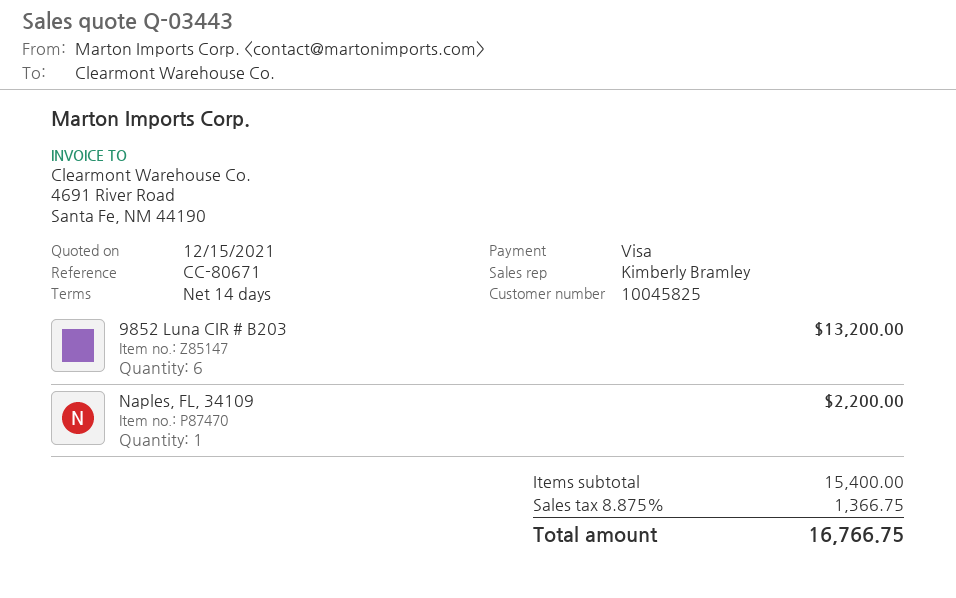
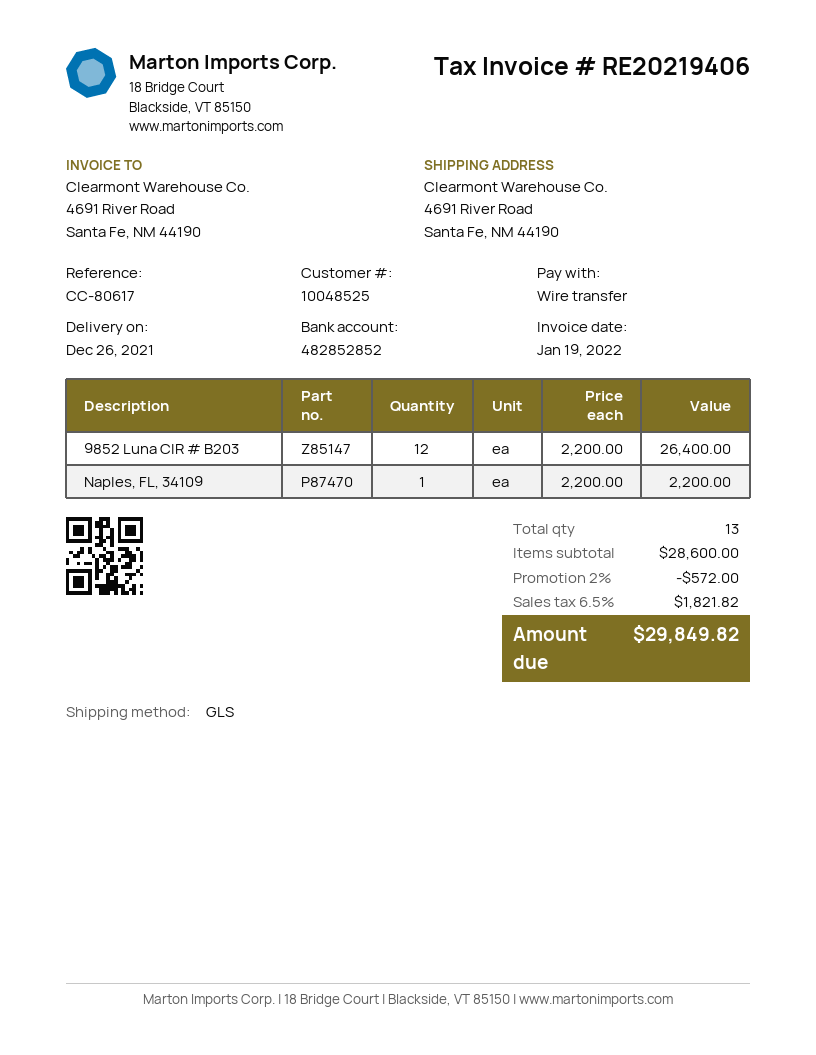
customer number: 10045825 -> 10048525
reference: CC-80671 -> CC-80617
payment method: Visa -> bank transfer
9852 Luna CIR # B203: 6 for 13200.00 -> 12 for 26400.00
subtotal: 15400.00 -> 28600.00
discount: none -> 2% = 572.00
tax: 8.875% = 1366.75 -> 6.5% = 1821.82
total: 16766.75 -> 29849.82

